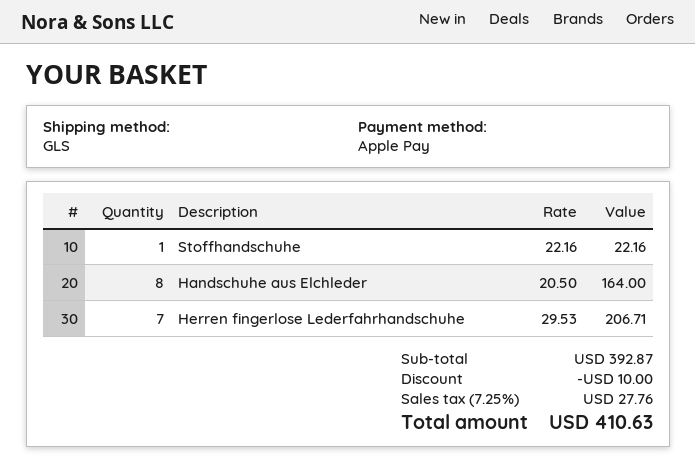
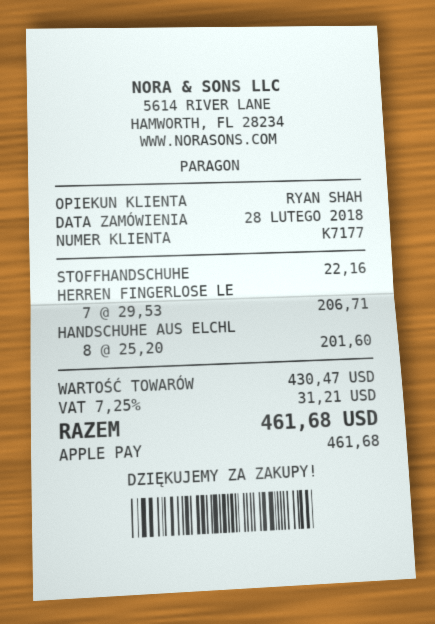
Handschuhe aus Elchleder: 8 x 20.50 = 164.00 -> 8 x 25.20 = 201.60
subtotal: 392.87 -> 430.47
discount: 10.00 -> none
tax: 7.25% = 27.76 -> 7.25% = 31.21
total: 410.63 -> 461.68

